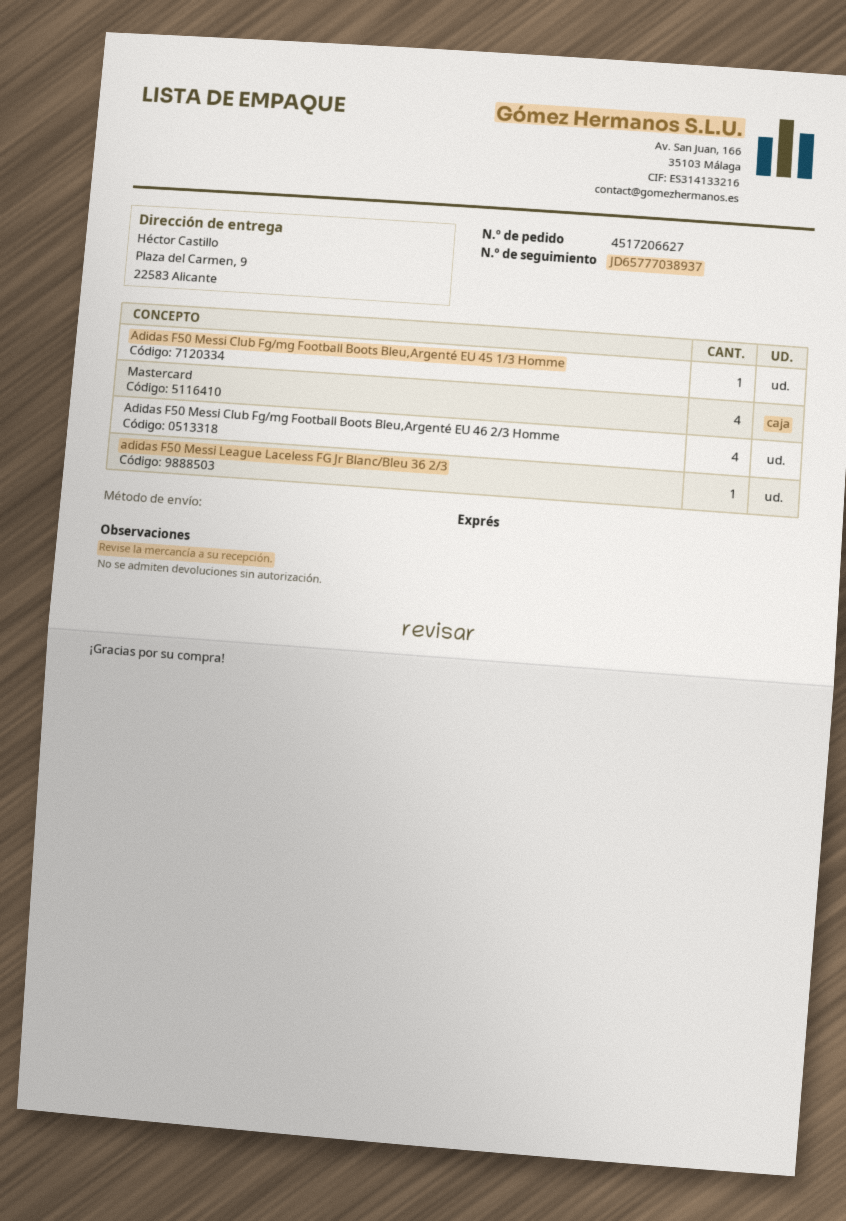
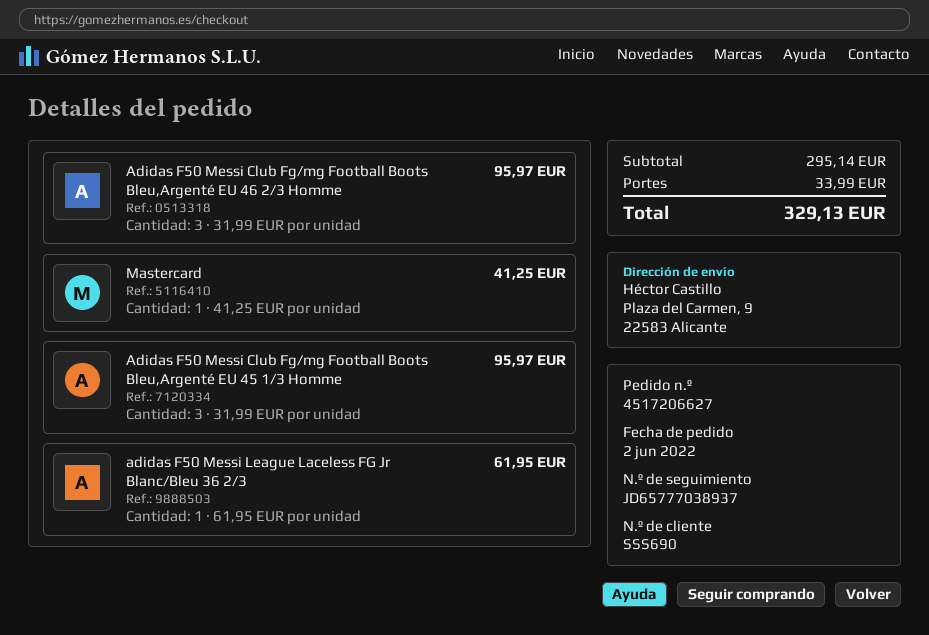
Adidas F50 Messi Club Fg/mg Football Boots Bleu,Argenté EU 45 1/3 Homme: 1 -> 3
Mastercard: 4 -> 1
Adidas F50 Messi Club Fg/mg Football Boots Bleu,Argenté EU 46 2/3 Homme: 4 -> 3

